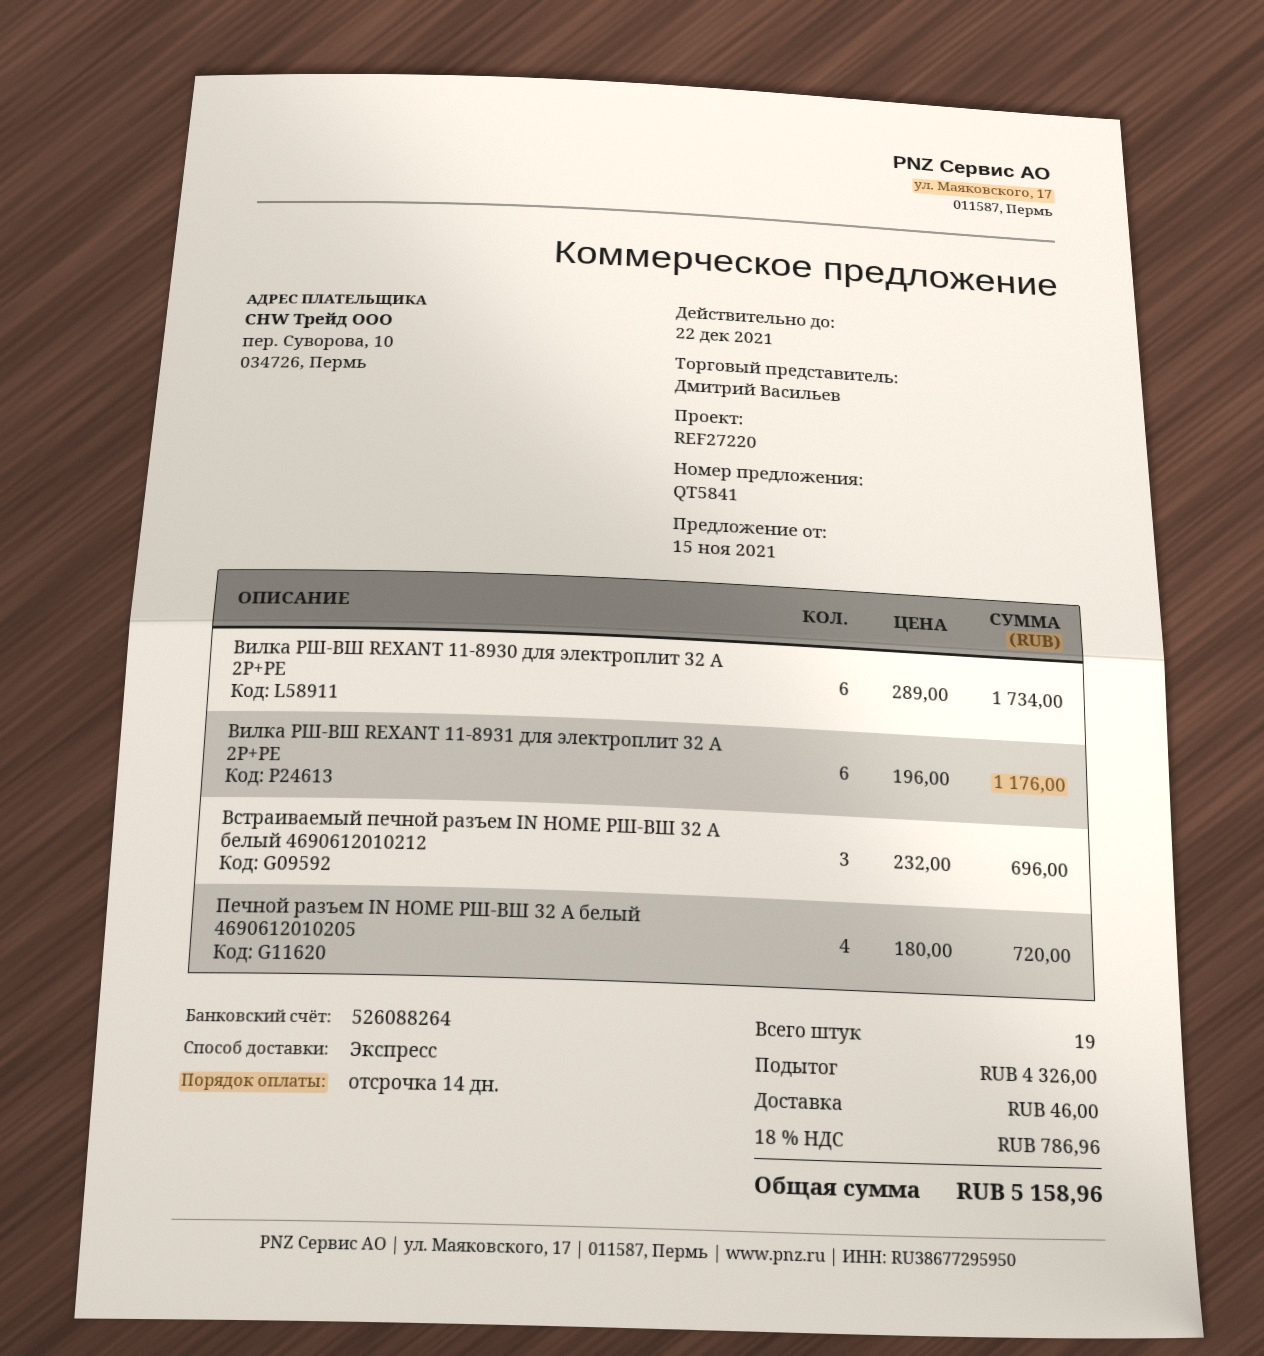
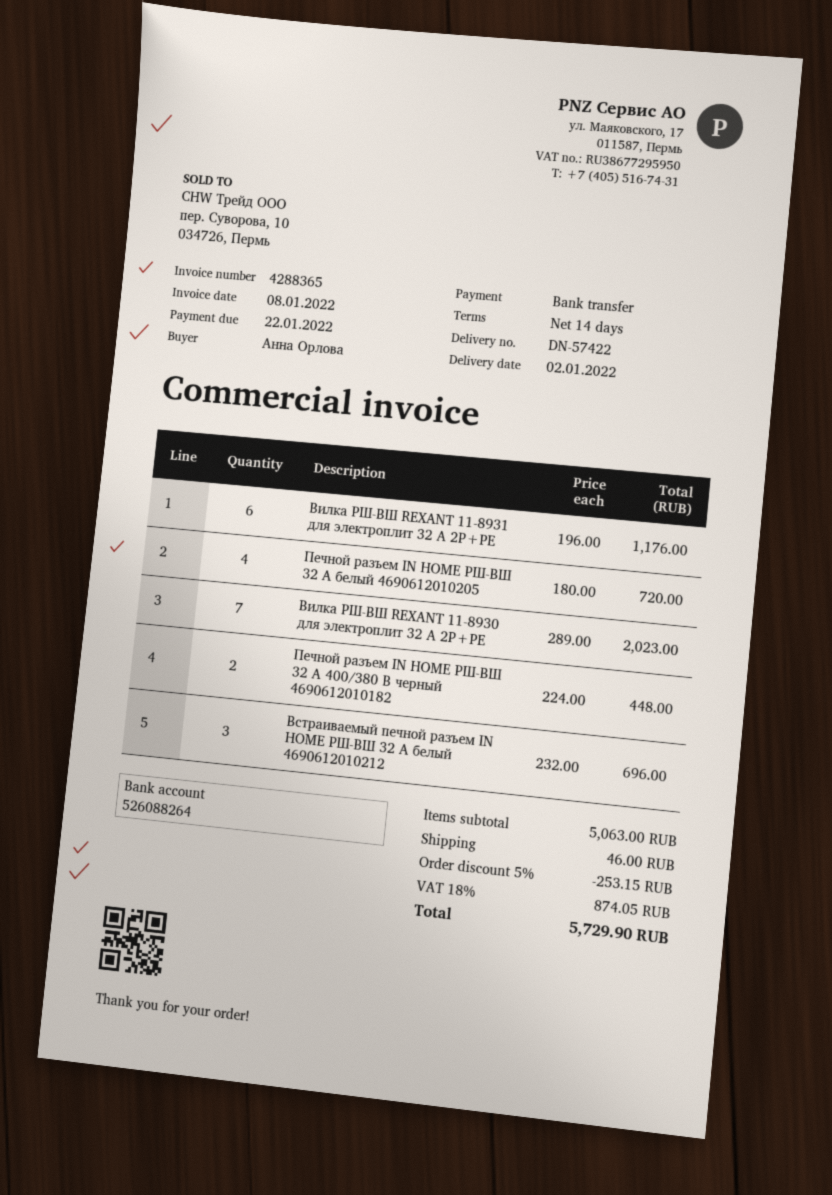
Вилка РШ-ВШ REXANT 11-8930 для электроплит 32 А 2Р+РЕ: 6 x 289.00 = 1734.00 -> 7 x 289.00 = 2023.00
Печной разъем IN HOME РШ-ВШ 32 А 400/380 В черный 4690612010182: none -> 2 x 224.00 = 448.00
subtotal: 4326.00 -> 5063.00
discount: none -> 5% = 253.15
tax: 18% = 786.96 -> 18% = 874.05
total: 5158.96 -> 5729.90

